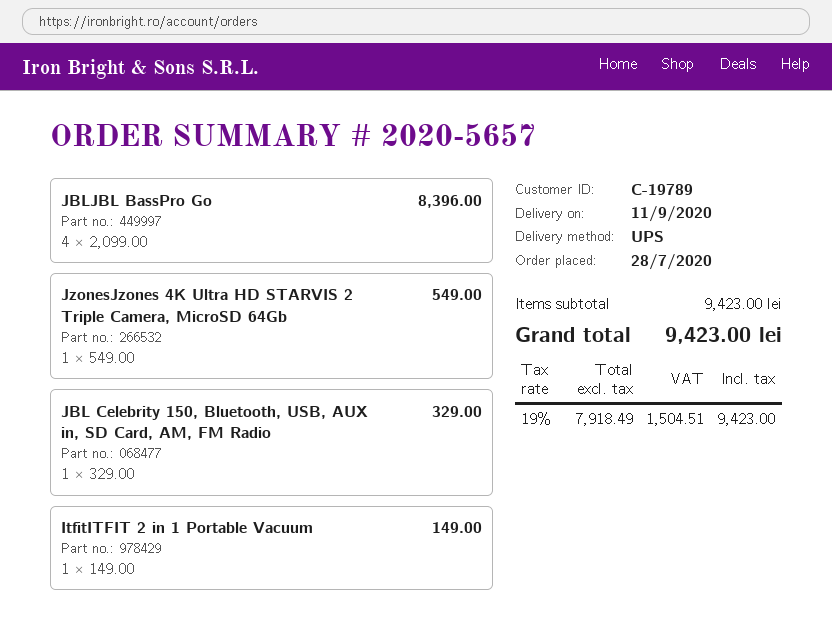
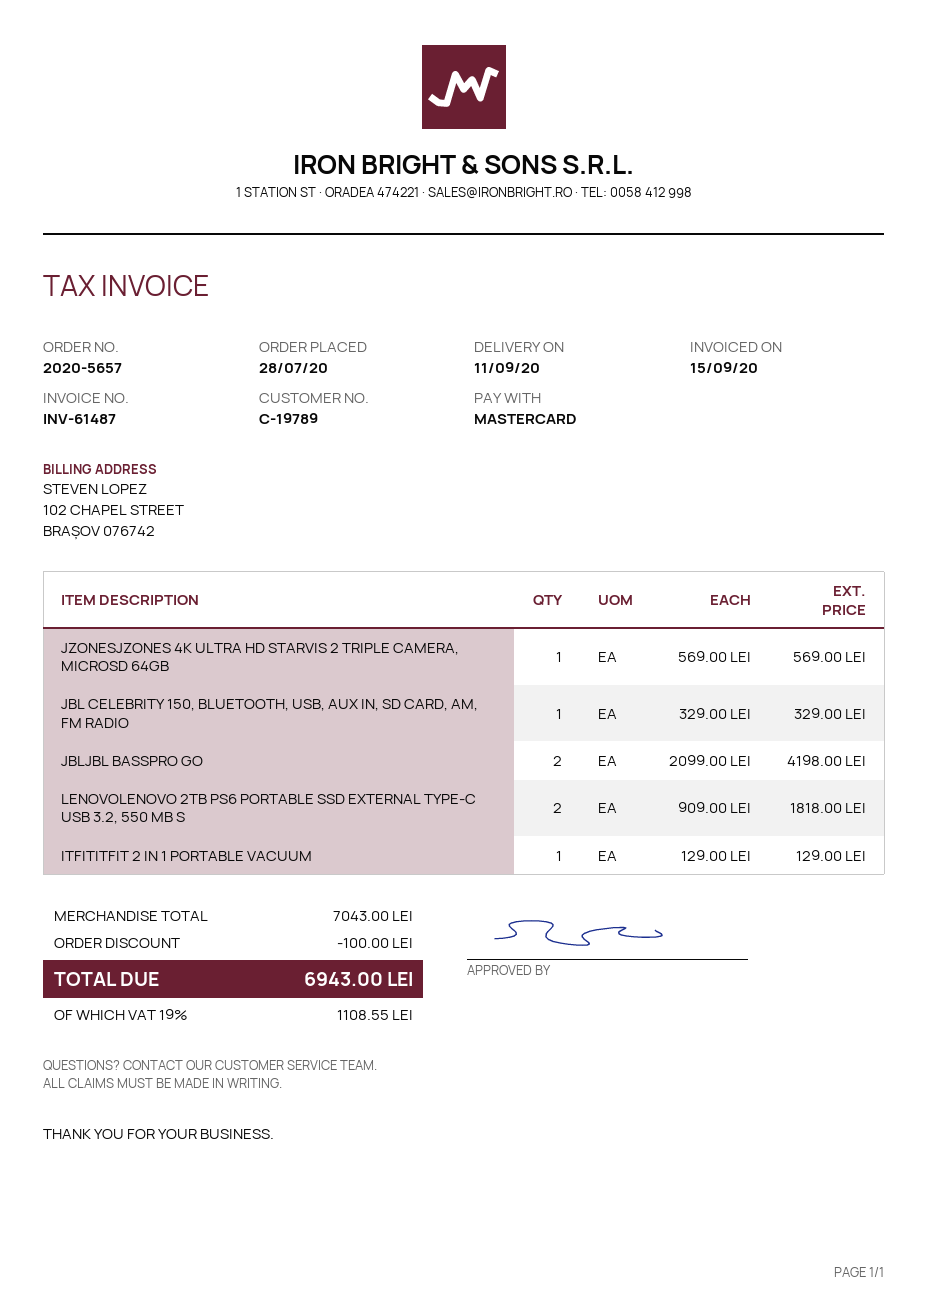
JBLJBL BassPro Go: 4 x 2099.00 = 8396.00 -> 2 x 2099.00 = 4198.00
JzonesJzones 4K Ultra HD STARVIS 2 Triple Camera, MicroSD 64Gb: 1 x 549.00 = 549.00 -> 1 x 569.00 = 569.00
ItfitITFIT 2 in 1 Portable Vacuum: 1 x 149.00 = 149.00 -> 1 x 129.00 = 129.00
LENOVOLENOVO 2TB PS6 PORTABLE SSD EXTERNAL TYPE-C USB 3.2, 550 MB S: none -> 2 x 909.00 = 1818.00
subtotal: 9423.00 -> 7043.00
discount: none -> 100.00
tax: 19% = 1504.51 -> 19% = 1108.55
total: 9423.00 -> 6943.00

